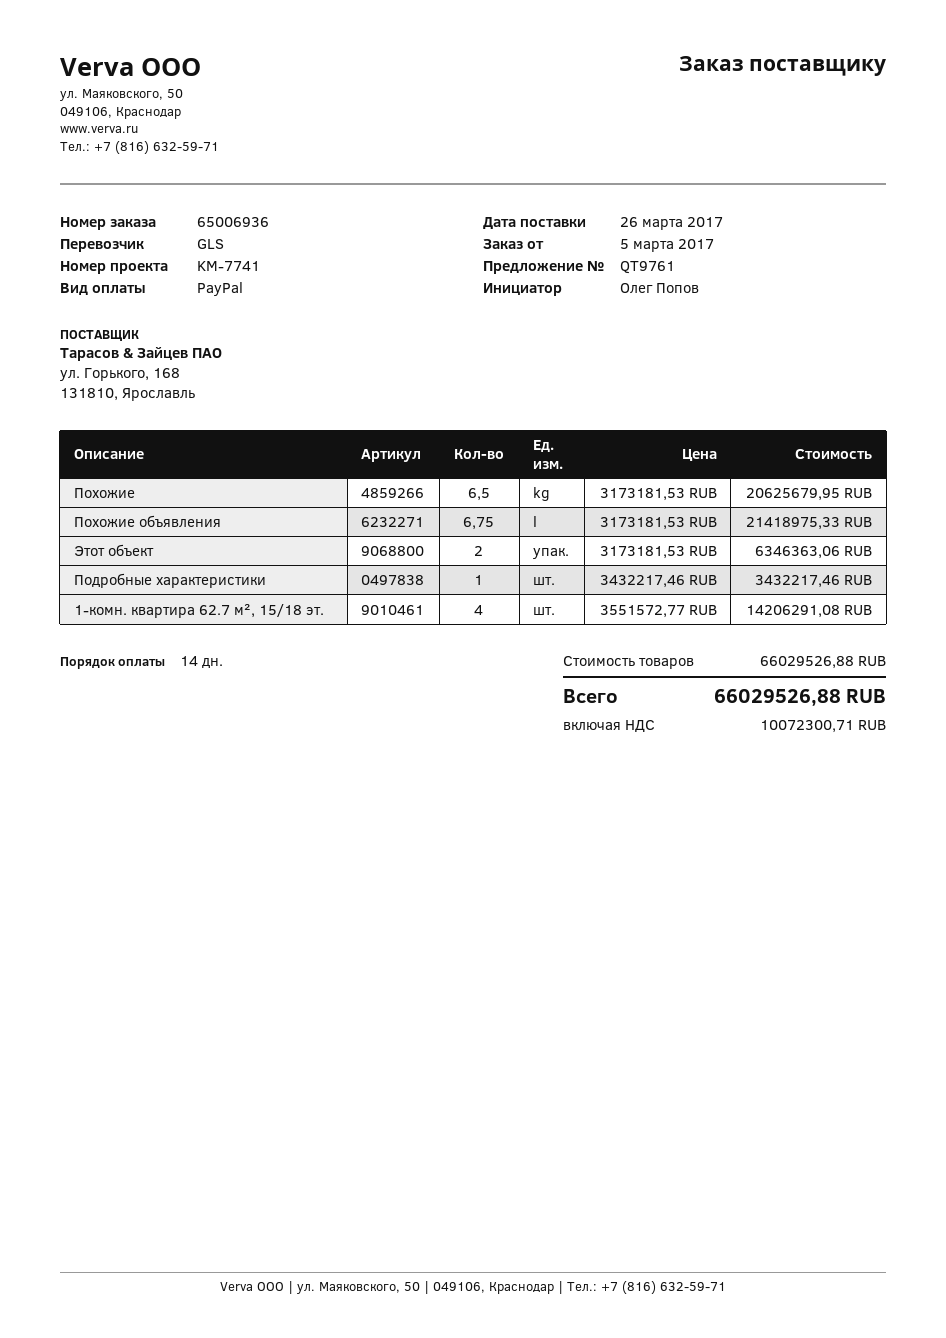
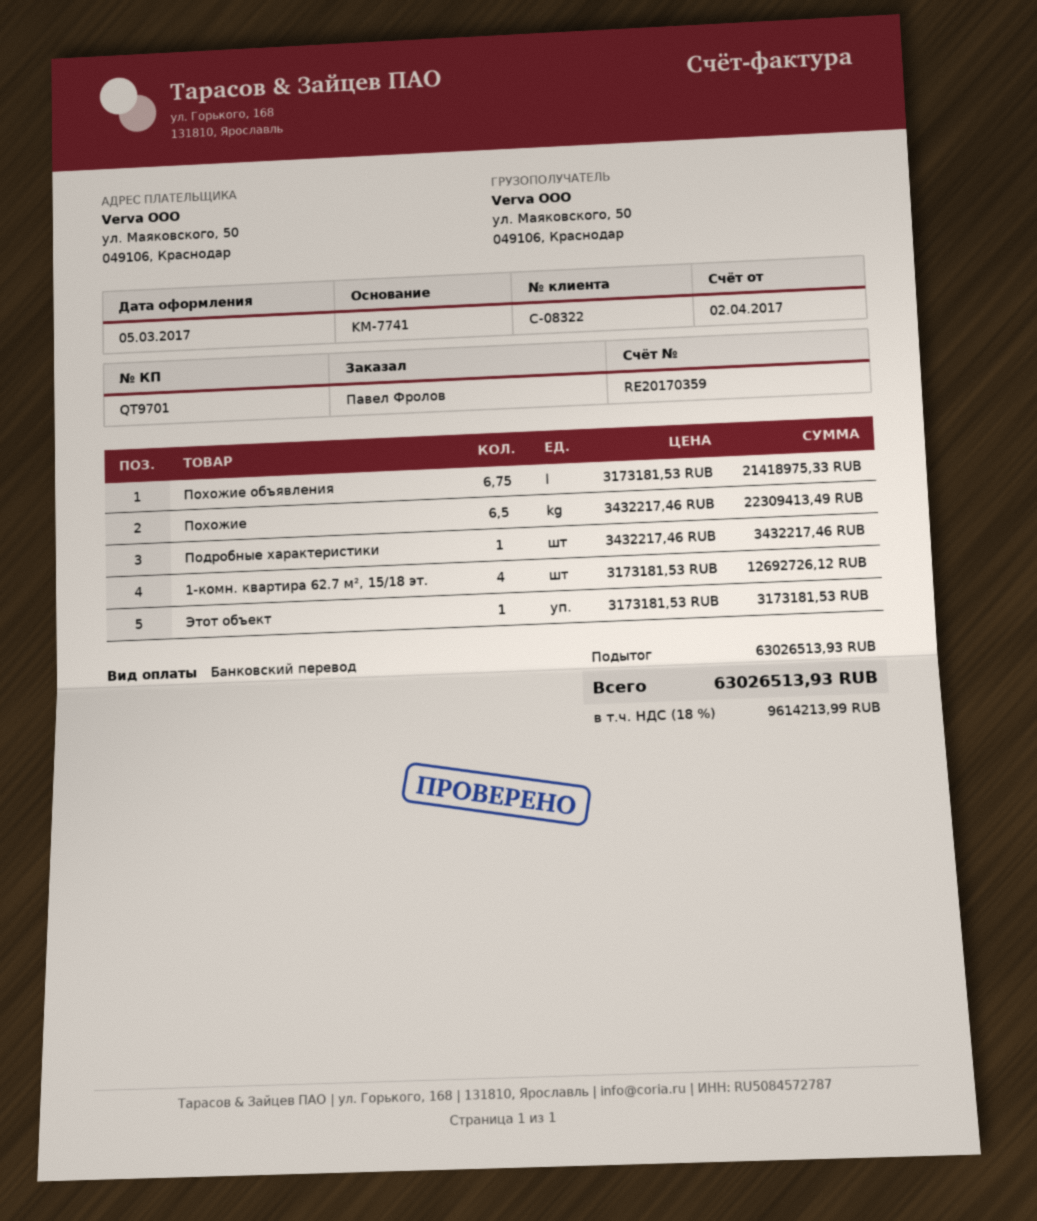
quote number: QT9761 -> QT9701
ordered by: Олег Попов -> Павел Фролов
payment method: PayPal -> bank transfer
Похожие: 6.5 x 3173181.53 = 20625679.95 -> 6.5 x 3432217.46 = 22309413.49
Этот объект: 2 x 3173181.53 = 6346363.06 -> 1 x 3173181.53 = 3173181.53
1-комн. квартира 62.7 м², 15/18 эт.: 4 x 3551572.77 = 14206291.08 -> 4 x 3173181.53 = 12692726.12
subtotal: 66029526.88 -> 63026513.93
tax: 10072300.71 -> 9614213.99
total: 66029526.88 -> 63026513.93

